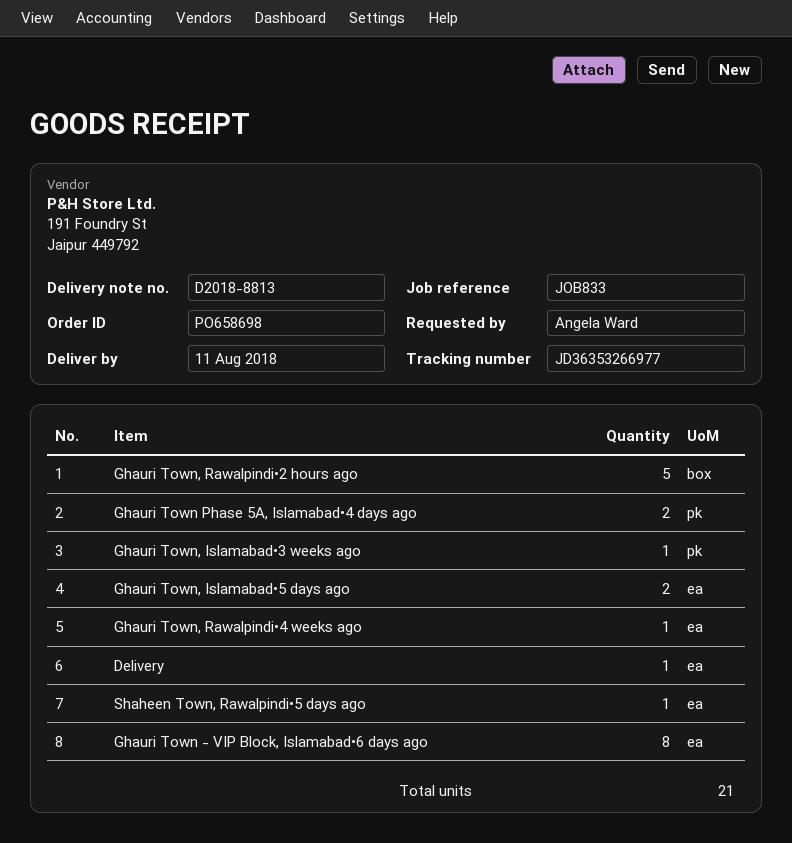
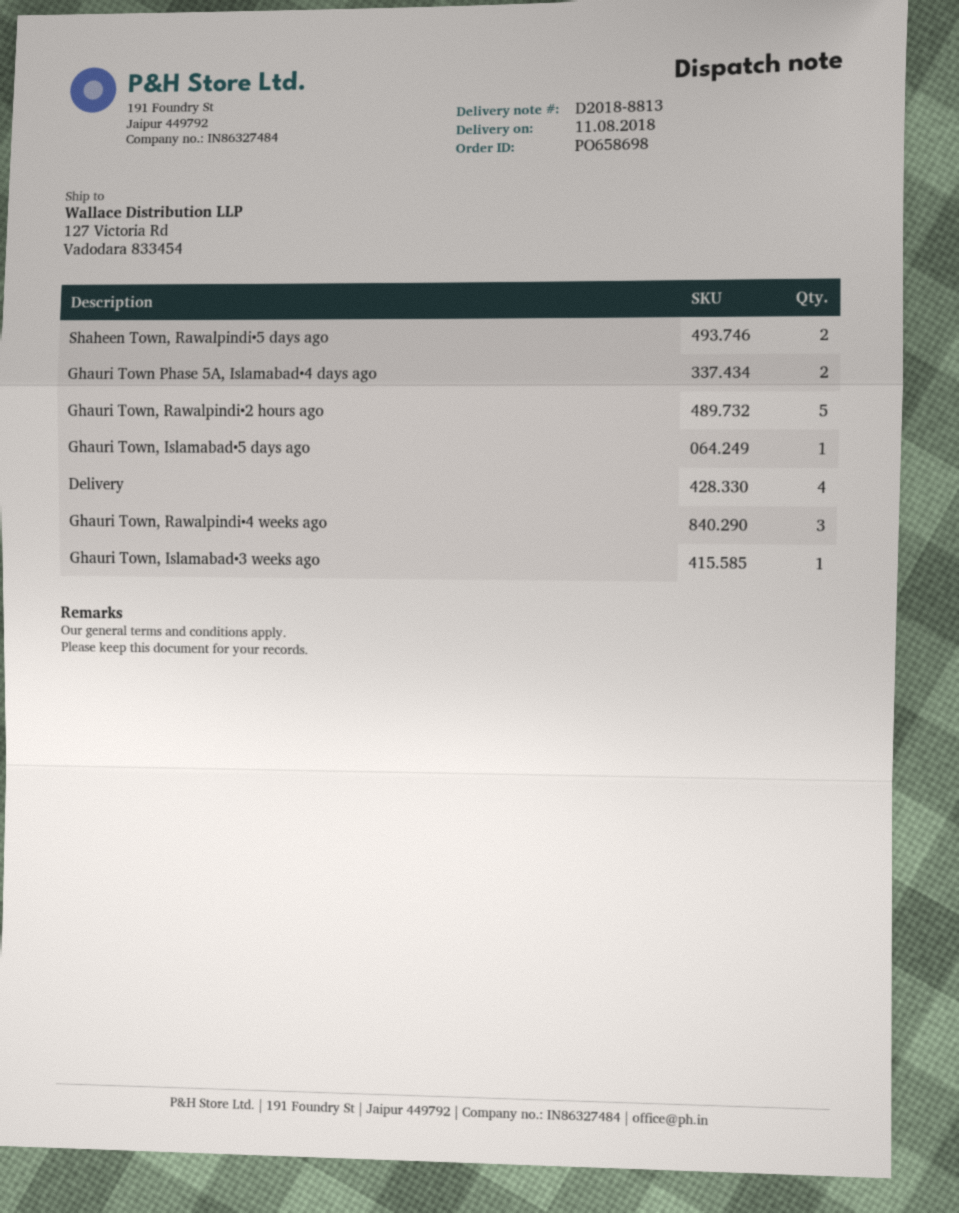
Ghauri Town, Islamabad•5 days ago: 2 -> 1
Ghauri Town, Rawalpindi•4 weeks ago: 1 -> 3
Delivery: 1 -> 4
Shaheen Town, Rawalpindi•5 days ago: 1 -> 2
Ghauri Town - VIP Block, Islamabad•6 days ago: 8 -> none

